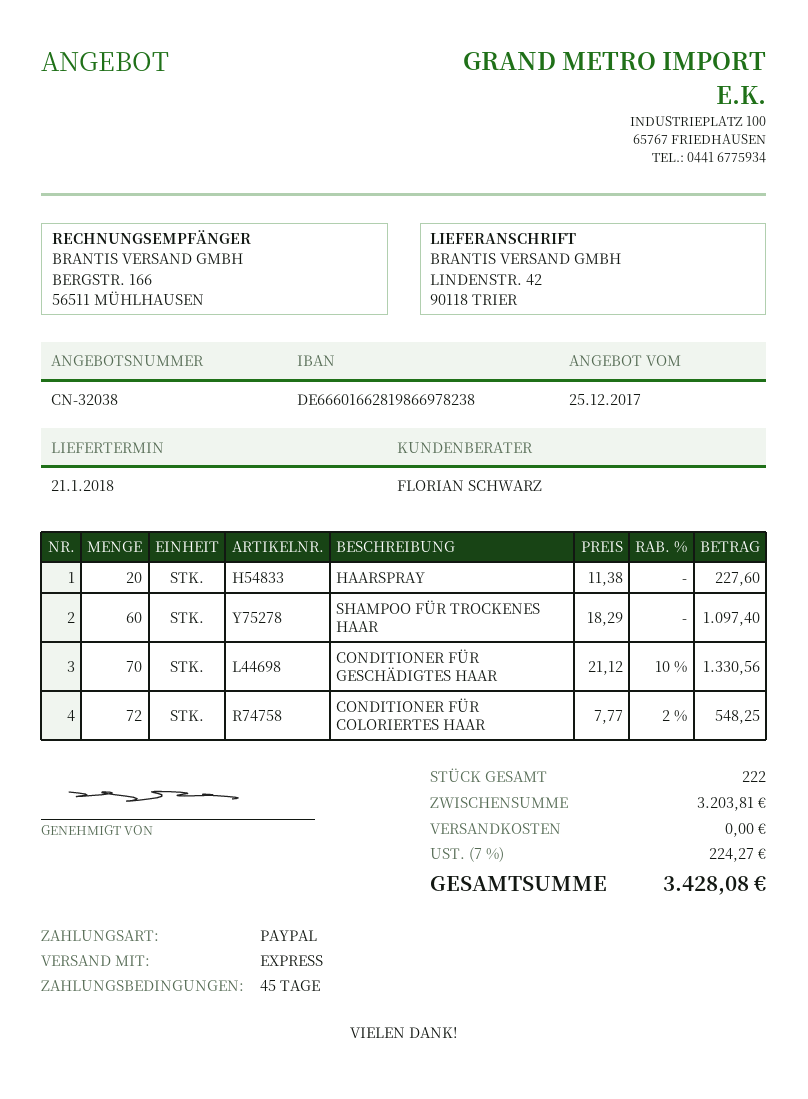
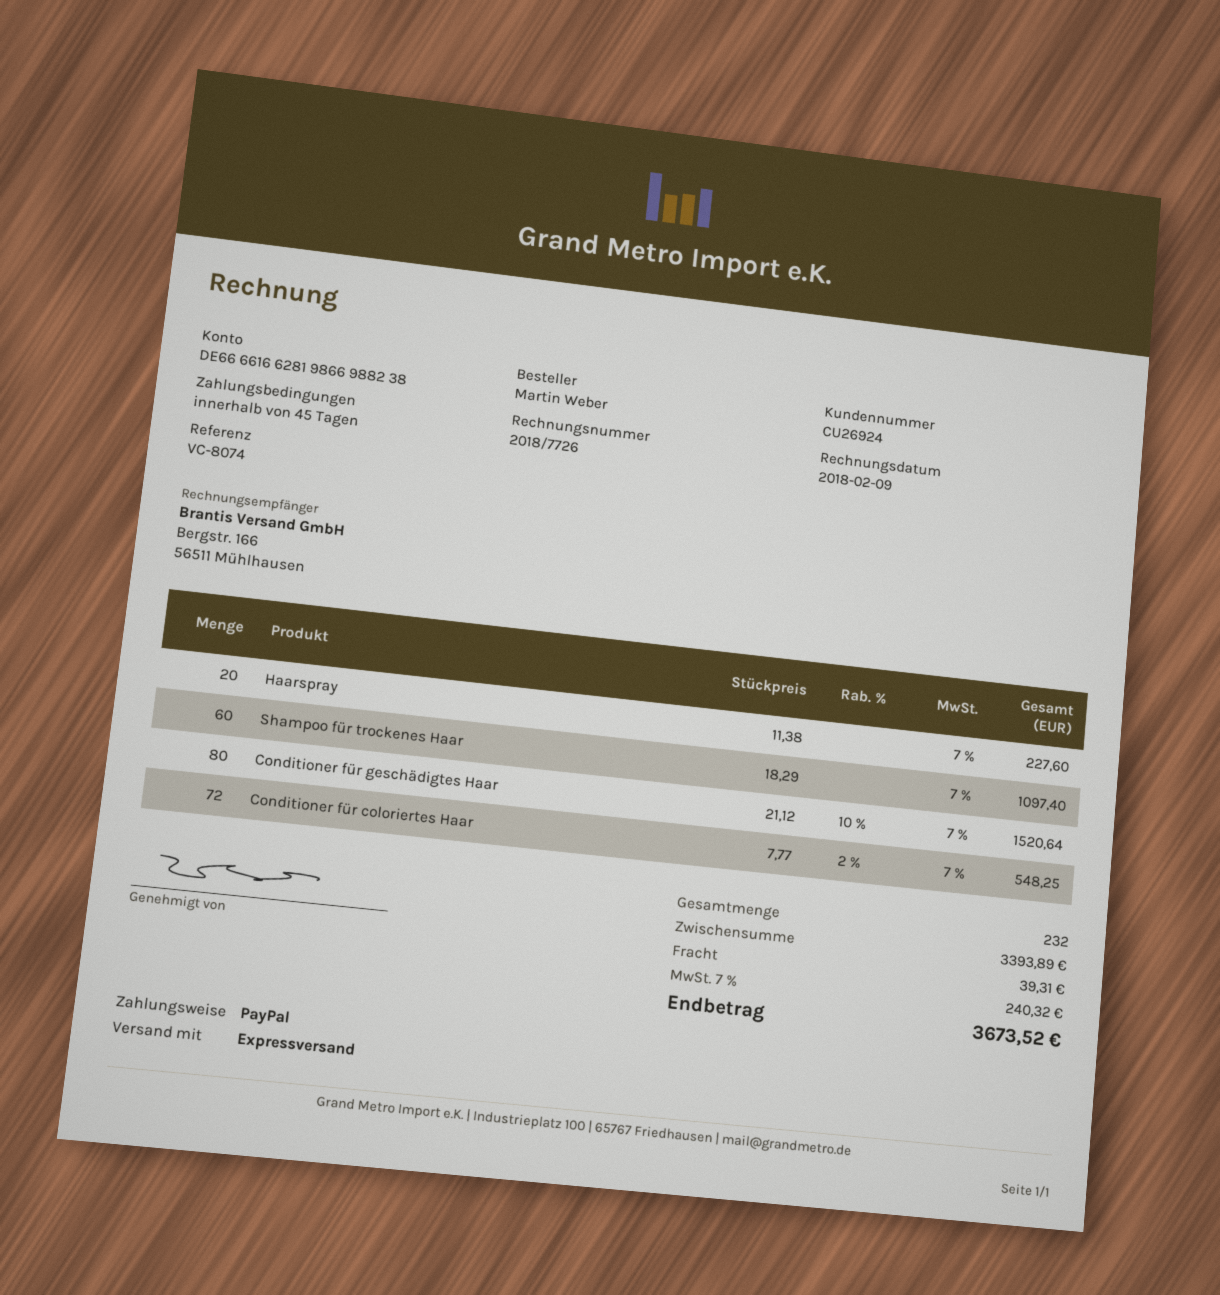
bank account: DE66601662819866978238 -> DE66661662819866988238
CONDITIONER FÜR GESCHÄDIGTES HAAR: 70 x 21.12 - 10% = 1330.56 -> 80 x 21.12 - 10% = 1520.64
total quantity: 222 -> 232
subtotal: 3203.81 -> 3393.89
shipping: 0.00 -> 39.31
tax: 7% = 224.27 -> 7% = 240.32
total: 3428.08 -> 3673.52

